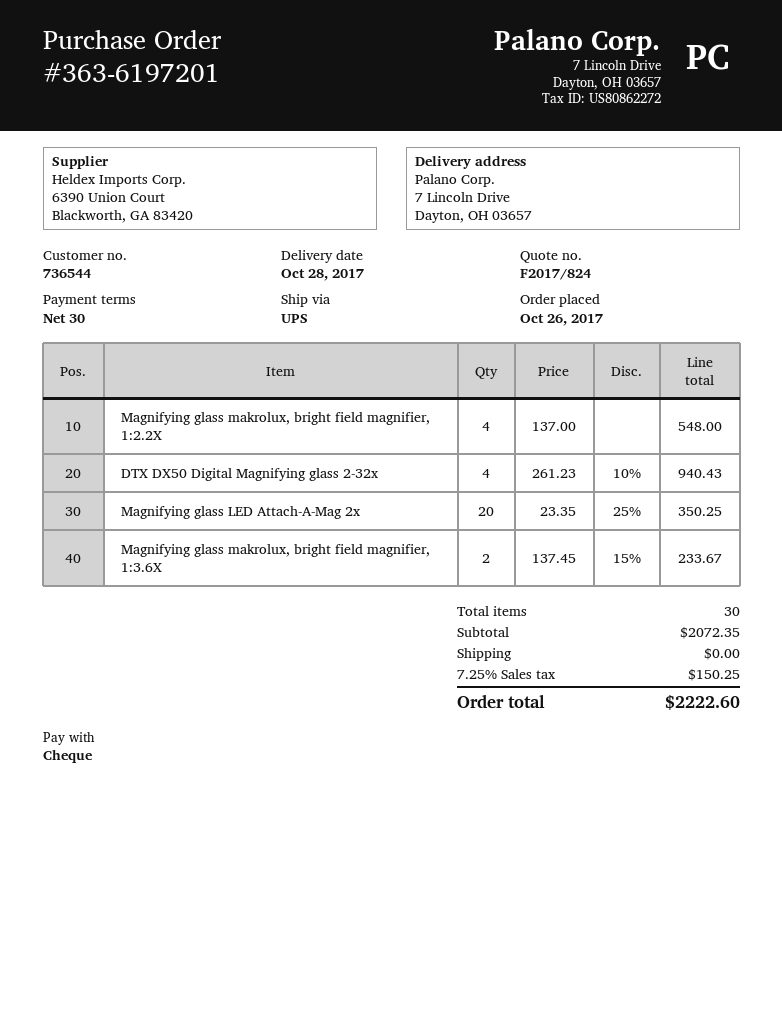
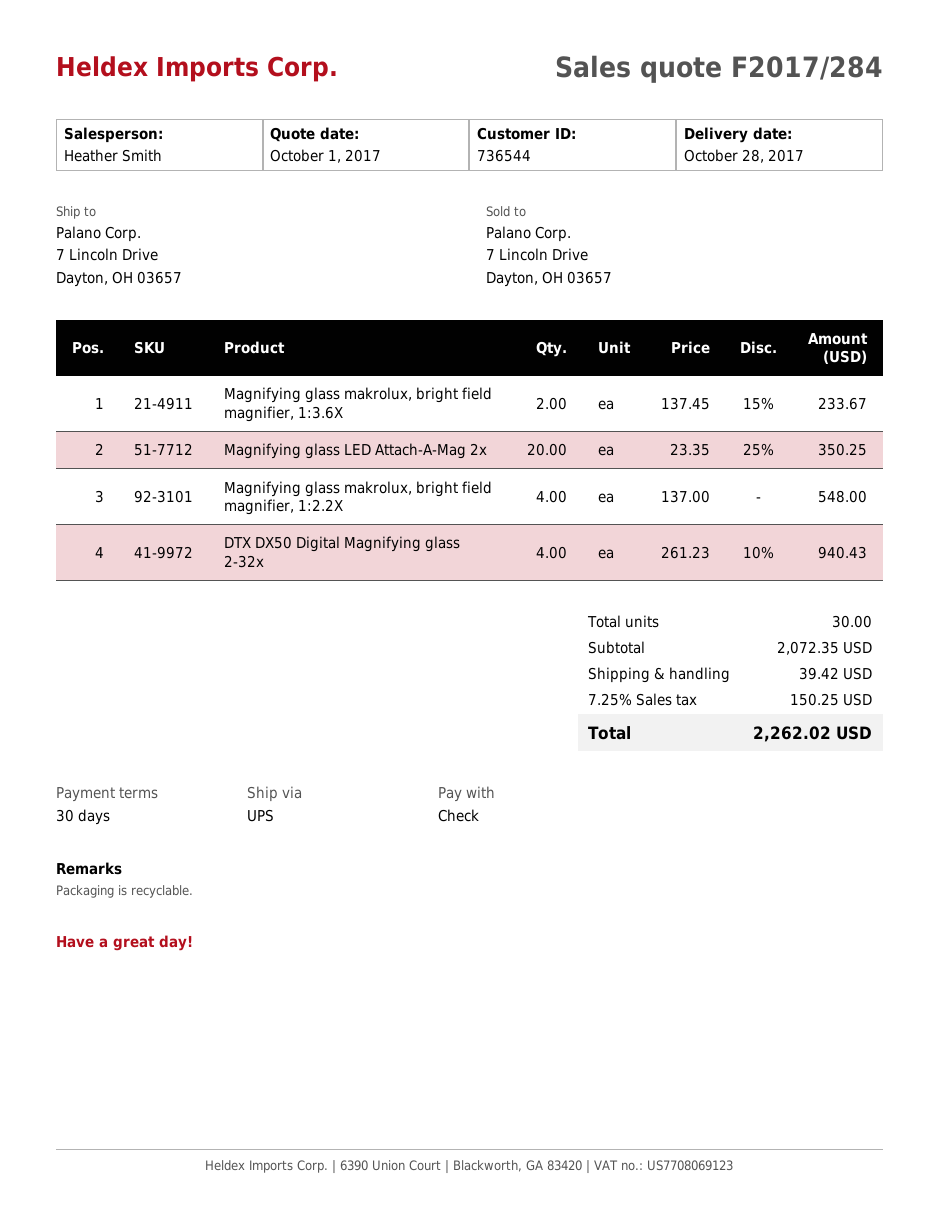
quote number: F2017/824 -> F2017/284
shipping: 0.00 -> 39.42
total: 2222.60 -> 2262.02

